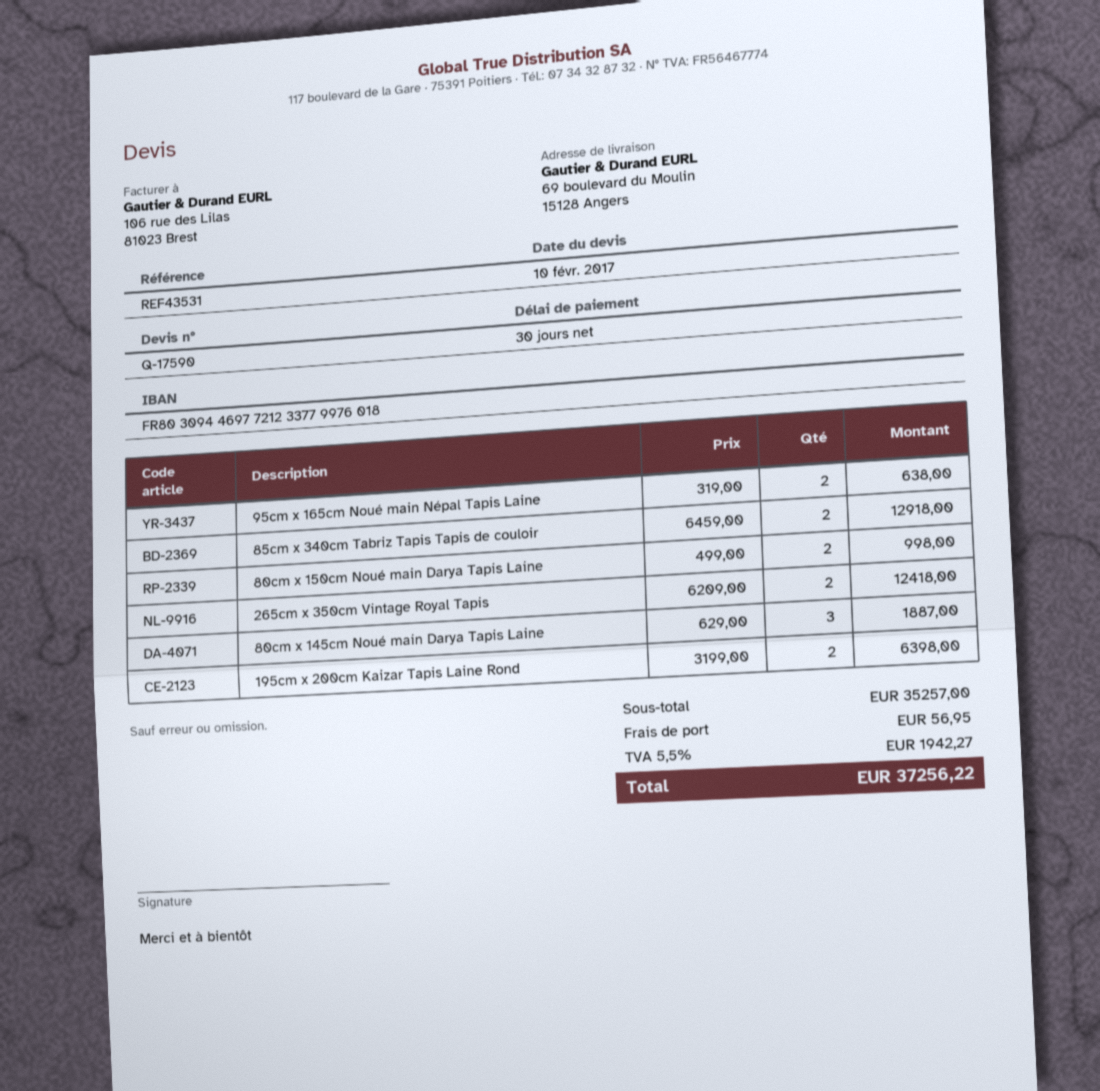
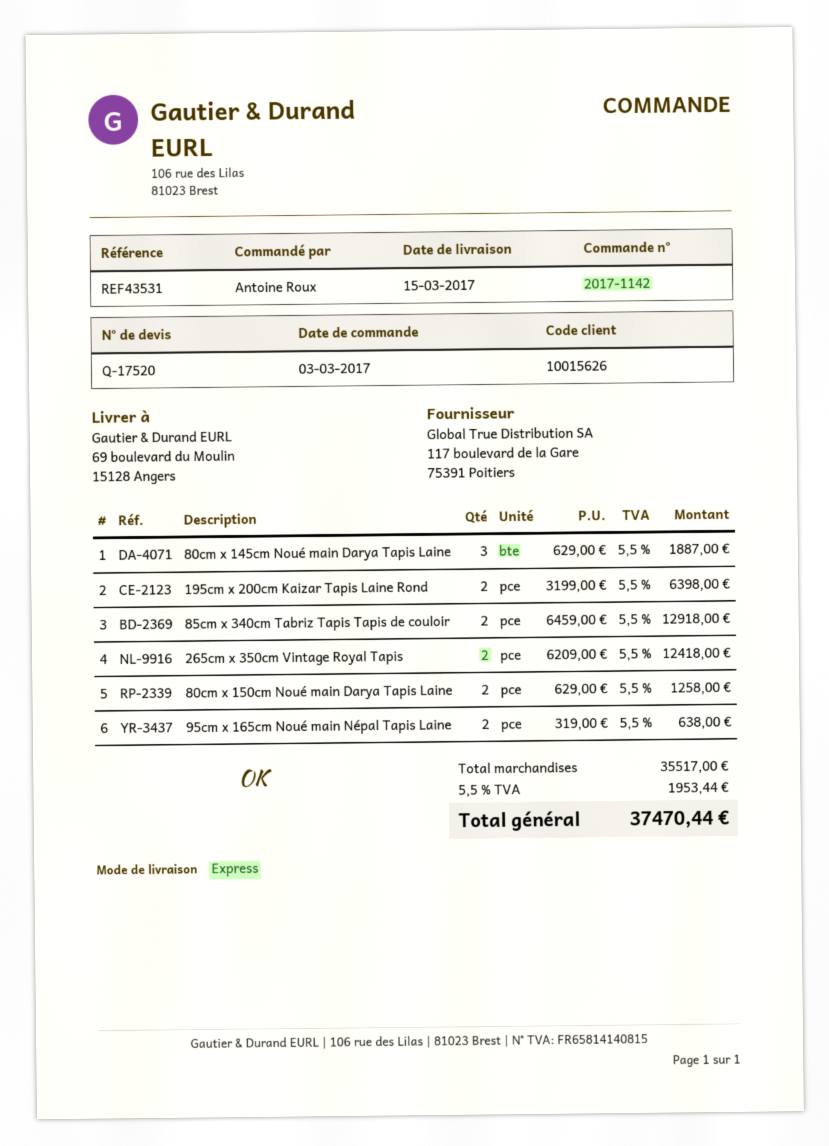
quote number: Q-17590 -> Q-17520
80cm x 150cm Noué main Darya Tapis Laine: 2 x 499.00 = 998.00 -> 2 x 629.00 = 1258.00
subtotal: 35257.00 -> 35517.00
shipping: 56.95 -> none
tax: 5.5% = 1942.27 -> 5.5% = 1953.44
total: 37256.22 -> 37470.44

